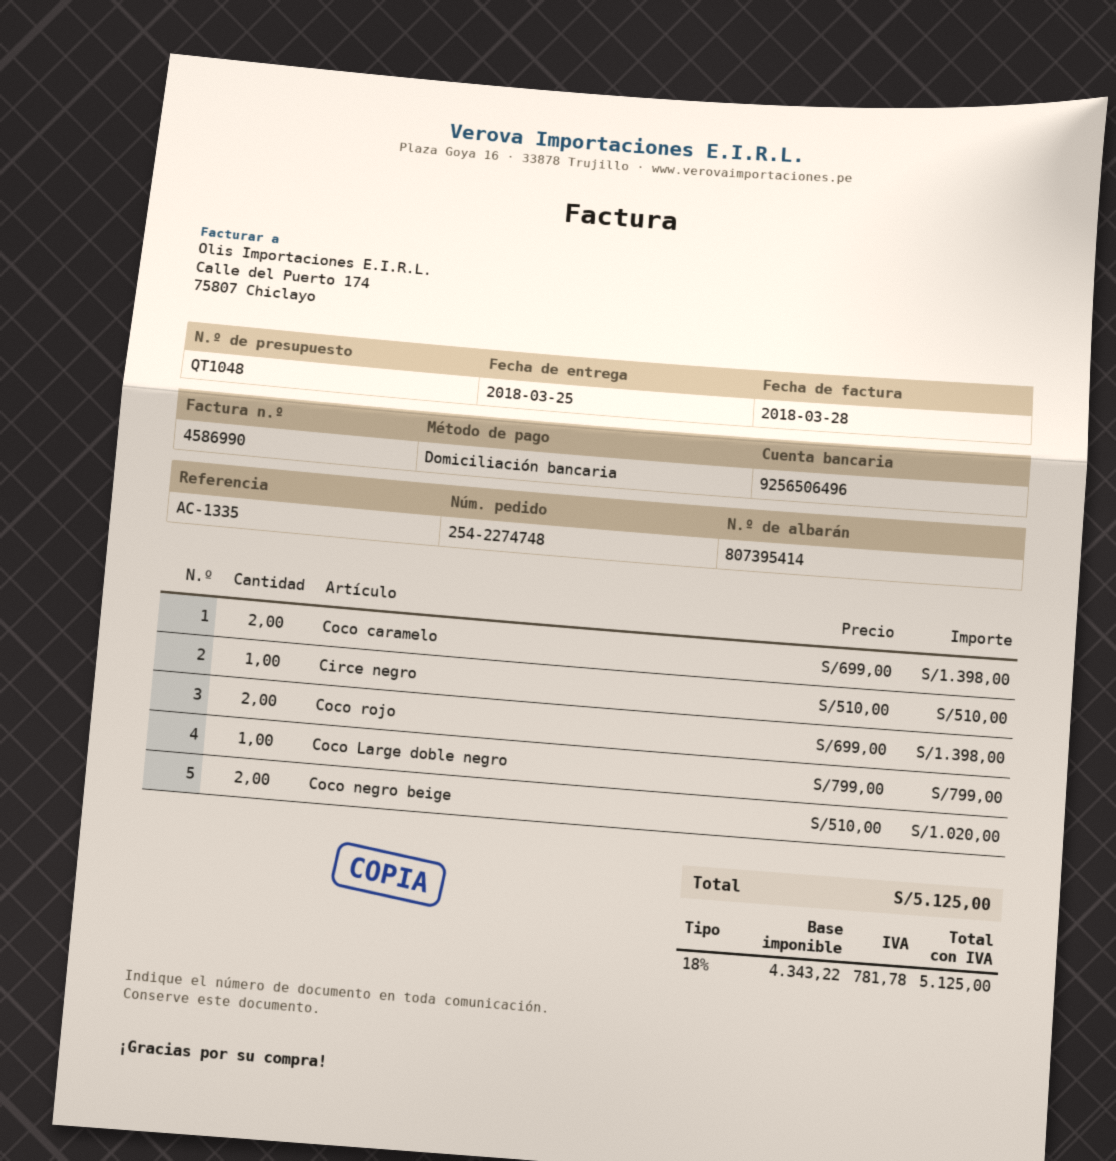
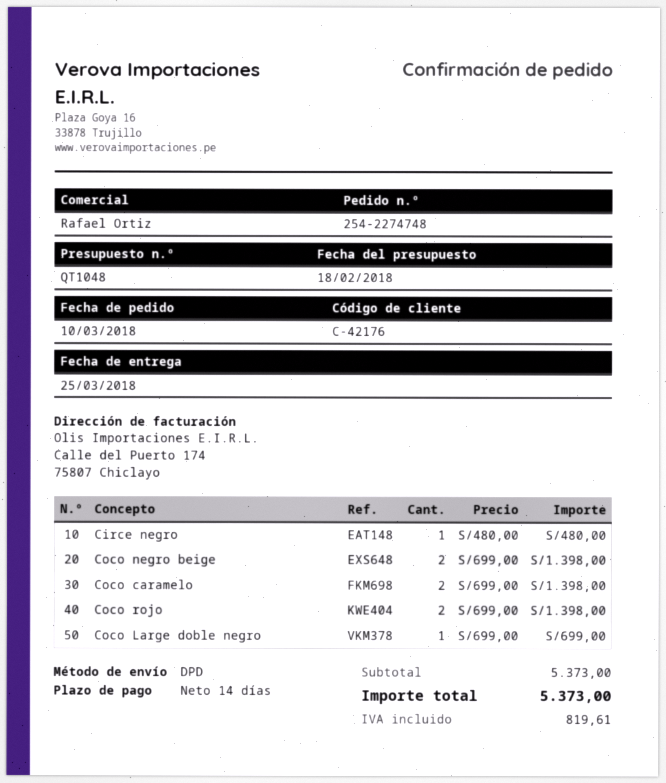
Circe negro: 1 x 510.00 = 510.00 -> 1 x 480.00 = 480.00
Coco Large doble negro: 1 x 799.00 = 799.00 -> 1 x 699.00 = 699.00
Coco negro beige: 2 x 510.00 = 1020.00 -> 2 x 699.00 = 1398.00
tax: 781.78 -> 819.61
total: 5125.00 -> 5373.00

